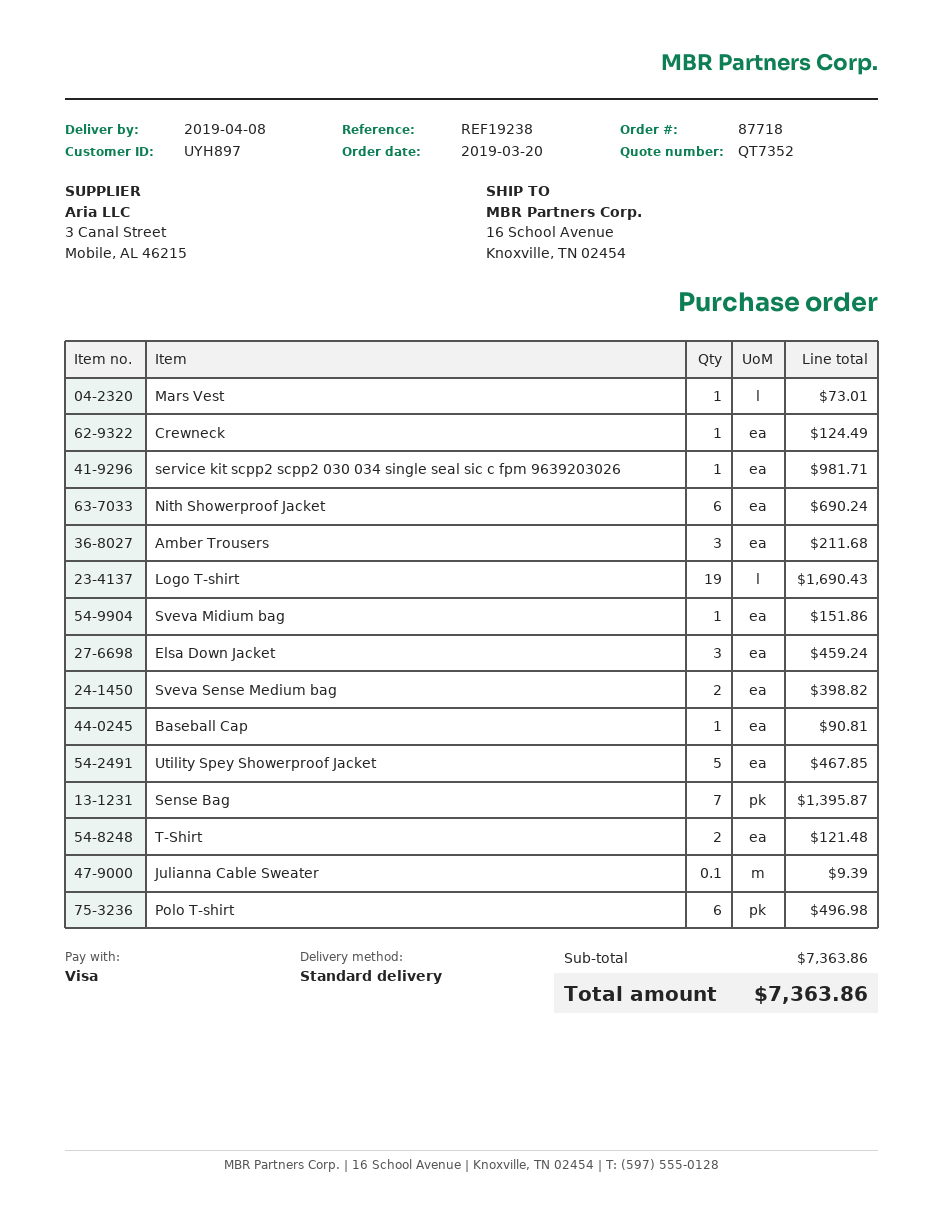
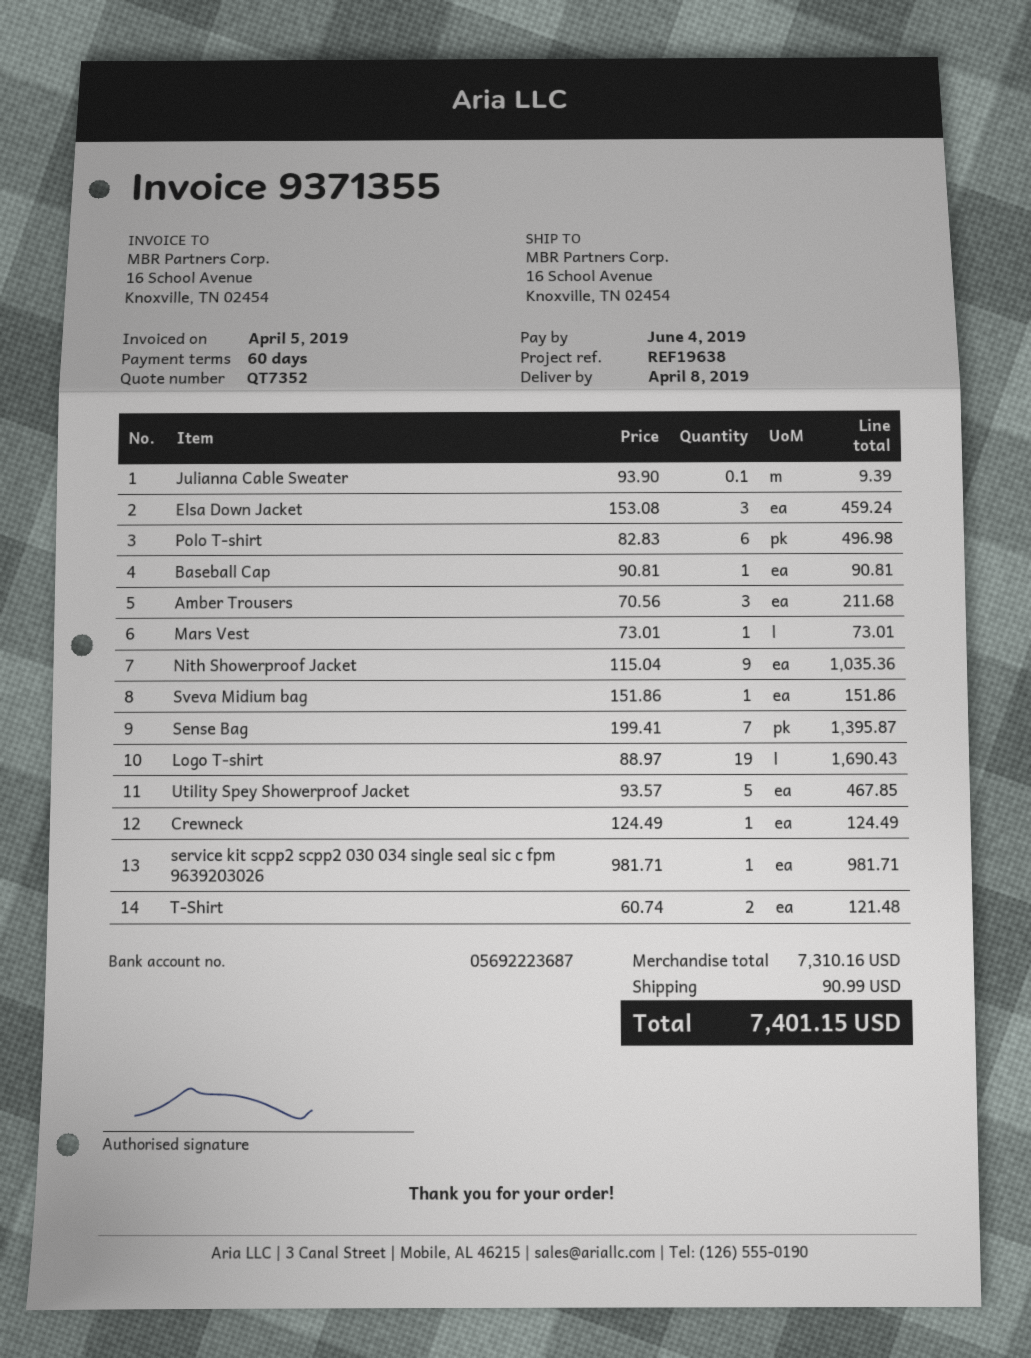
reference: REF19238 -> REF19638
Nith Showerproof Jacket: 6 for 690.24 -> 9 for 1035.36
Sveva Sense Medium bag: 2 for 398.82 -> none
subtotal: 7363.86 -> 7310.16
shipping: none -> 90.99
total: 7363.86 -> 7401.15

